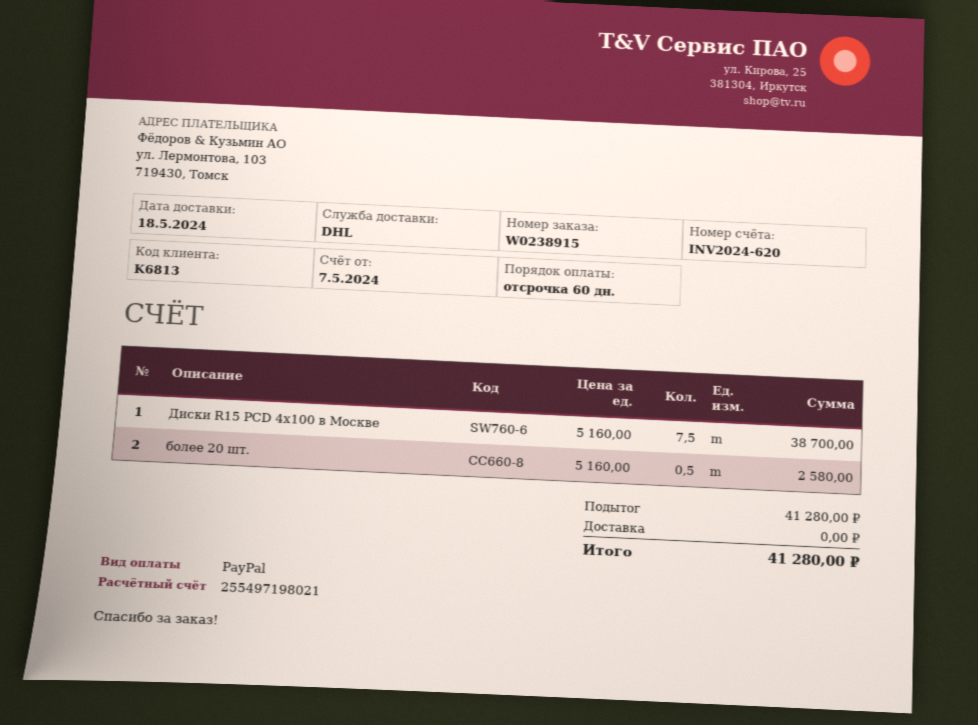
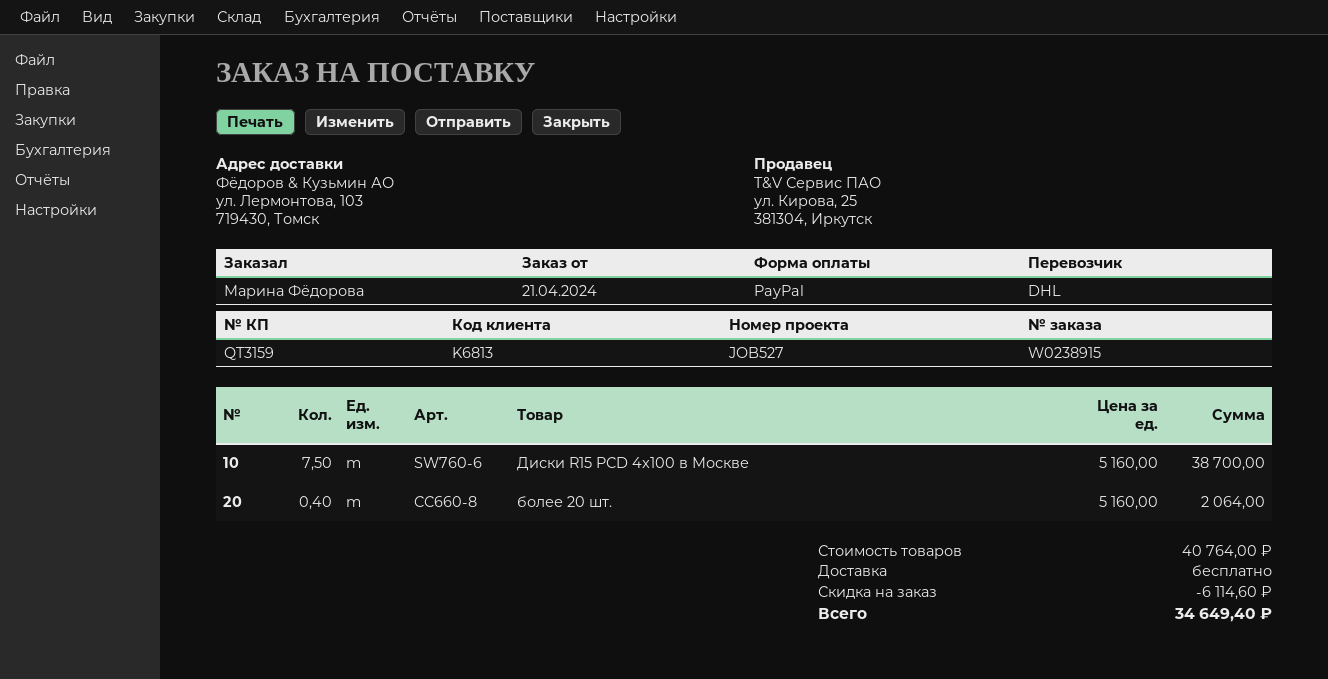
более 20 шт.: 0.5 x 5160.00 = 2580.00 -> 0.4 x 5160.00 = 2064.00
subtotal: 41280.00 -> 40764.00
discount: none -> 6114.60
total: 41280.00 -> 34649.40

